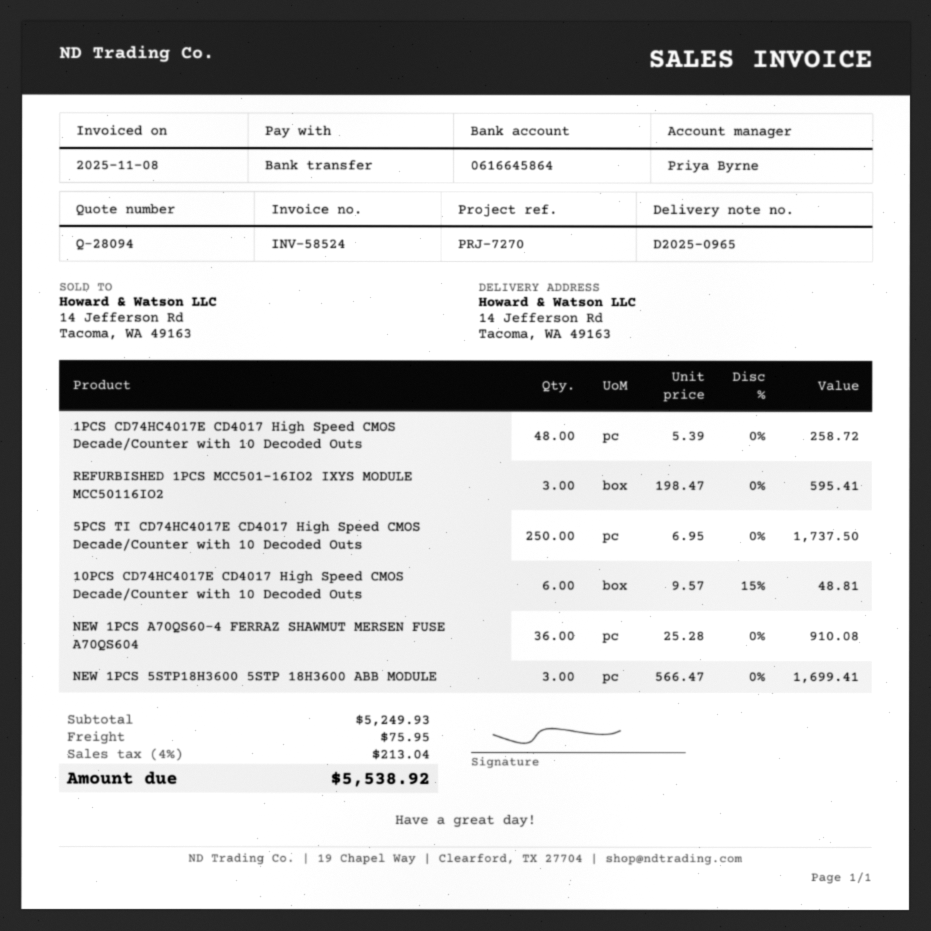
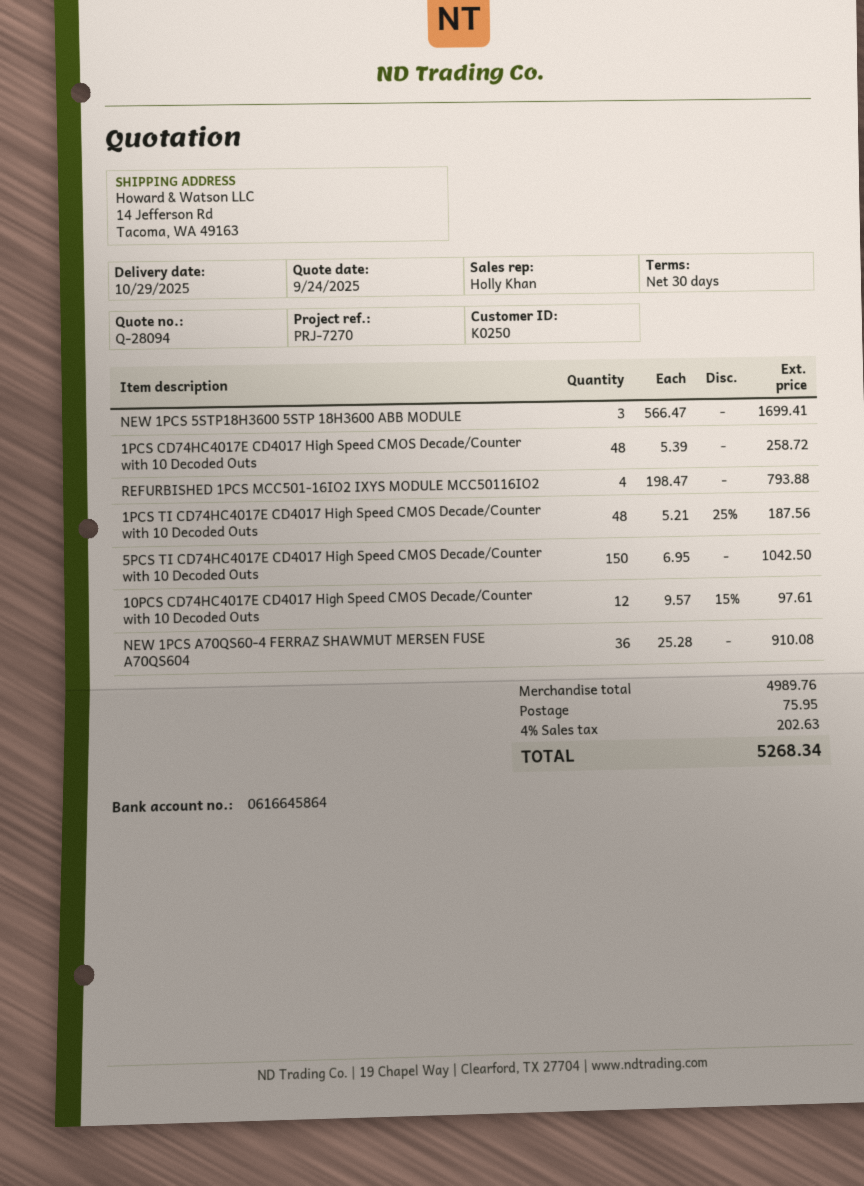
sales rep: Priya Byrne -> Holly Khan
REFURBISHED 1PCS MCC501-16IO2 IXYS MODULE MCC50116IO2: 3 x 198.47 = 595.41 -> 4 x 198.47 = 793.88
5PCS TI CD74HC4017E CD4017 High Speed CMOS Decade/Counter with 10 Decoded Outs: 250 x 6.95 = 1737.50 -> 150 x 6.95 = 1042.50
10PCS CD74HC4017E CD4017 High Speed CMOS Decade/Counter with 10 Decoded Outs: 6 x 9.57 - 15% = 48.81 -> 12 x 9.57 - 15% = 97.61
1PCS TI CD74HC4017E CD4017 High Speed CMOS Decade/Counter with 10 Decoded Outs: none -> 48 x 5.21 - 25% = 187.56
subtotal: 5249.93 -> 4989.76
tax: 4% = 213.04 -> 4% = 202.63
total: 5538.92 -> 5268.34

